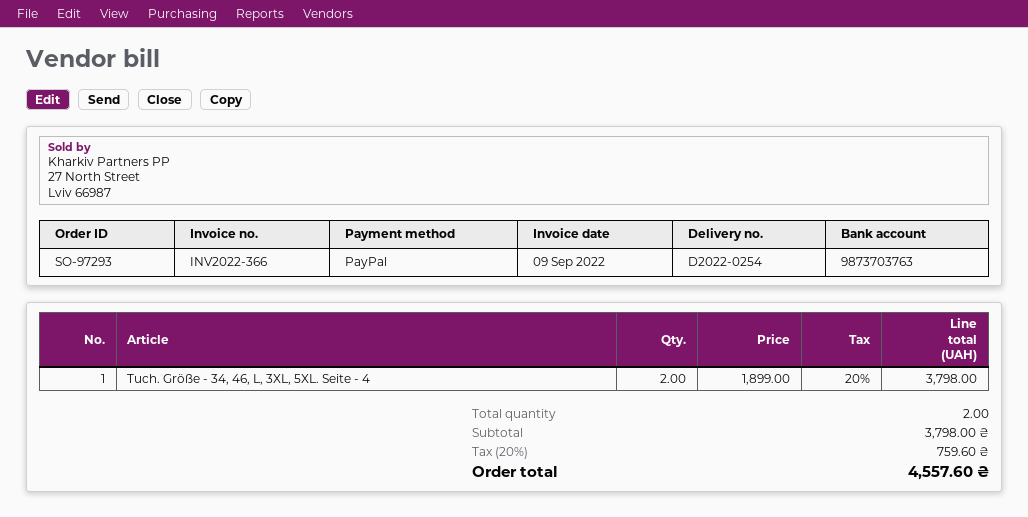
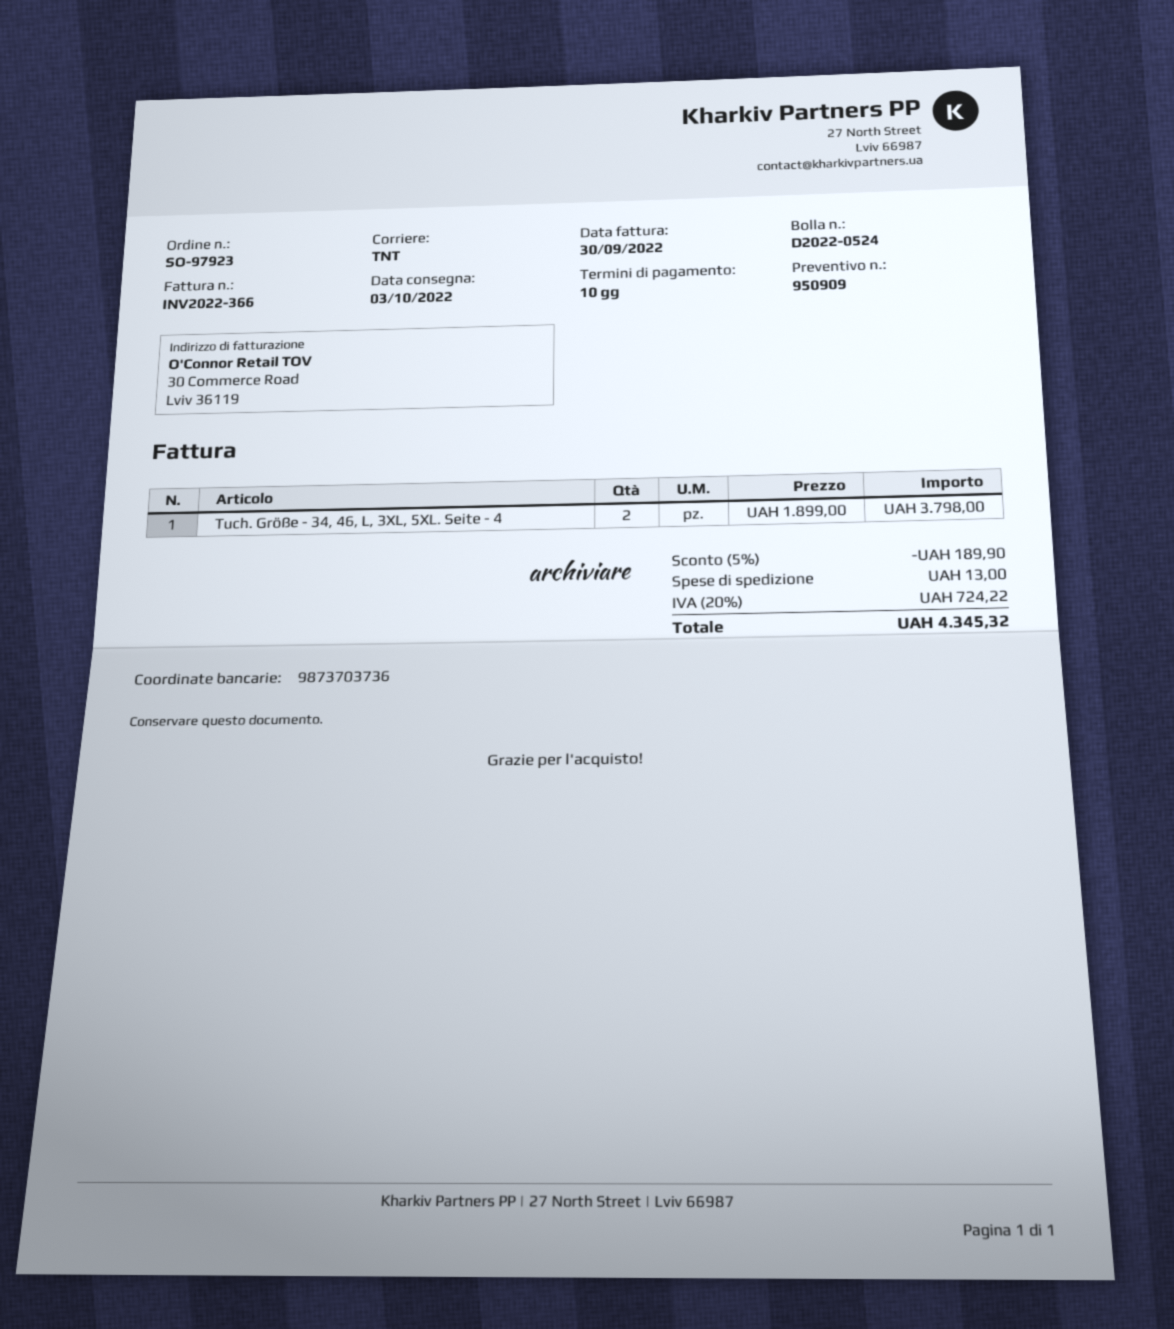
order number: SO-97293 -> SO-97923
delivery note number: D2022-0254 -> D2022-0524
invoice date: 2022-09-09 -> 2022-09-30
bank account: 9873703763 -> 9873703736
discount: none -> 5% = 189.90
shipping: none -> 13.00
tax: 20% = 759.60 -> 20% = 724.22
total: 4557.60 -> 4345.32

